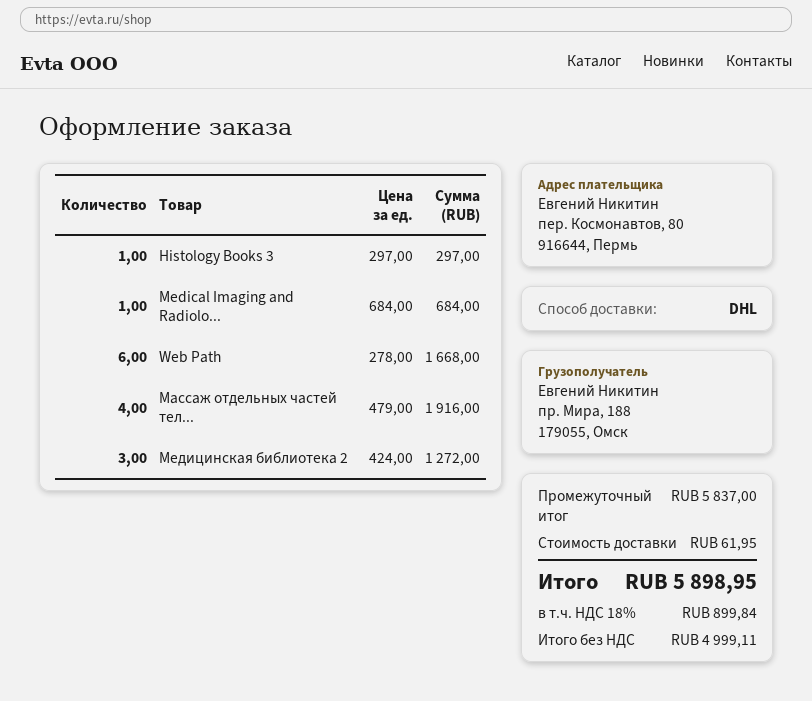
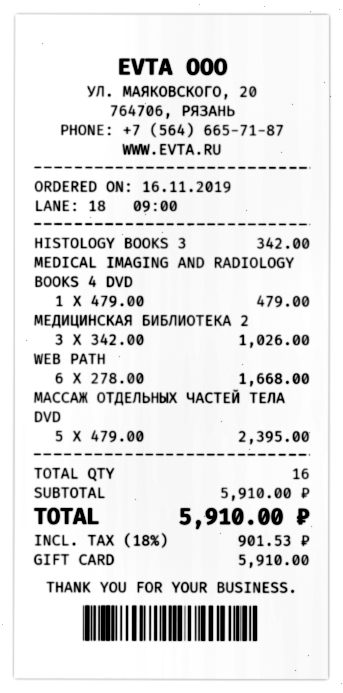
Histology Books 3: 1 x 297.00 = 297.00 -> 1 x 342.00 = 342.00
Medical Imaging and Radiolo...: 1 x 684.00 = 684.00 -> 1 x 479.00 = 479.00
Массаж отдельных частей тел...: 4 x 479.00 = 1916.00 -> 5 x 479.00 = 2395.00
Медицинская библиотека 2: 3 x 424.00 = 1272.00 -> 3 x 342.00 = 1026.00
subtotal: 5837.00 -> 5910.00
shipping: 61.95 -> none
tax: 18% = 899.84 -> 18% = 901.53
total: 5898.95 -> 5910.00

